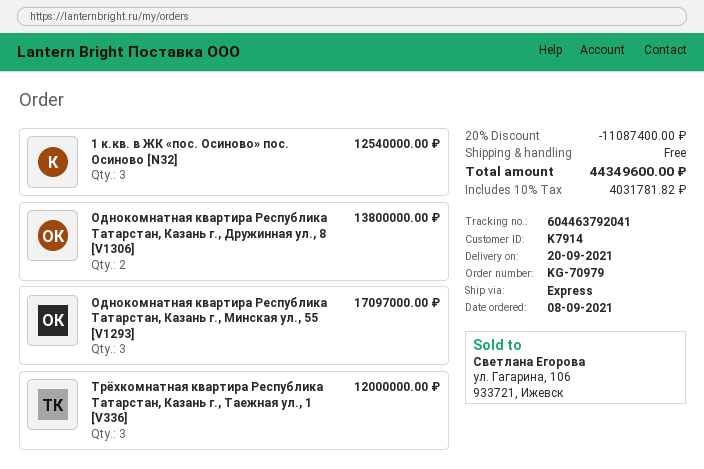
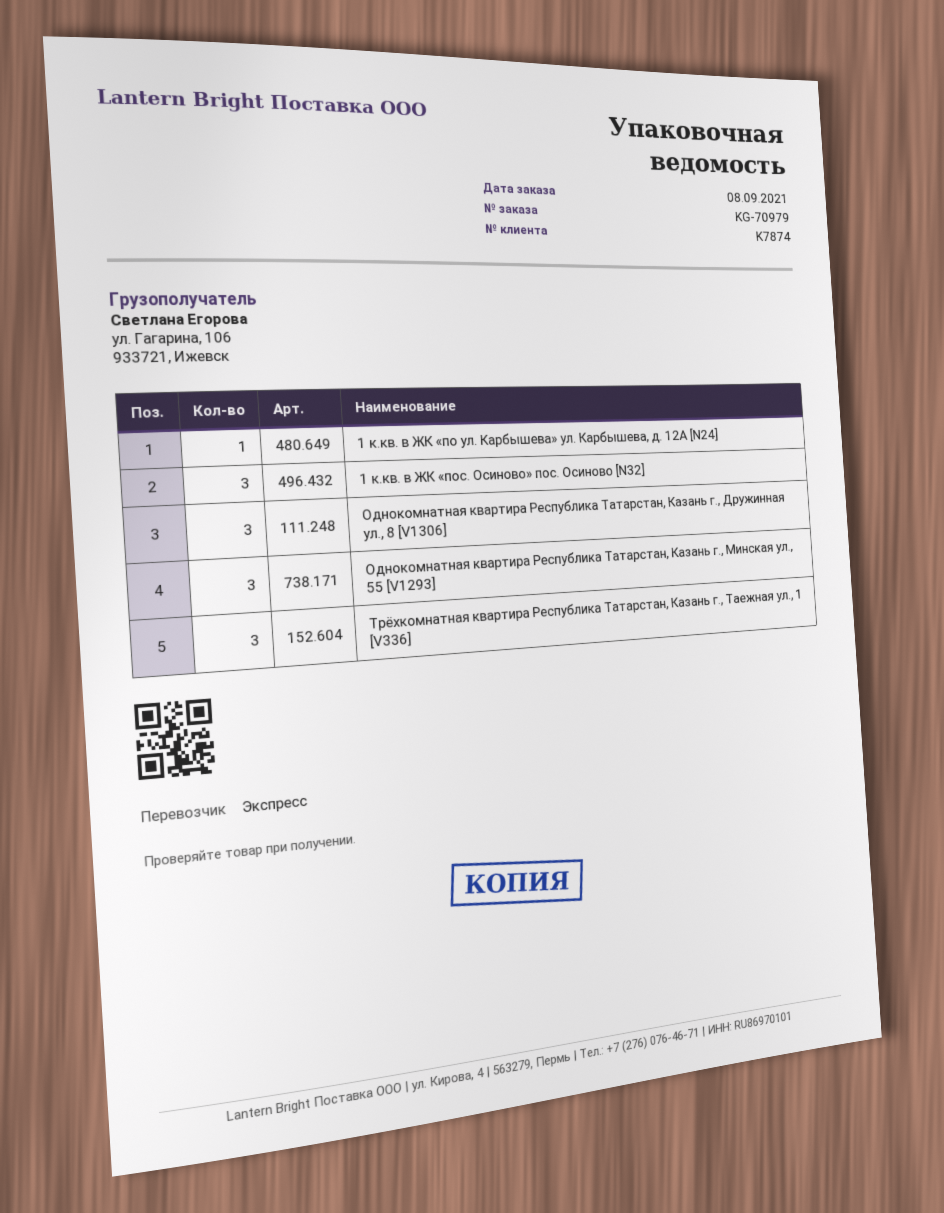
customer number: K7914 -> K7874
Однокомнатная квартира Республика Татарстан, Казань г., Дружинная ул., 8 [V1306]: 2 -> 3
1 к.кв. в ЖК «по ул. Карбышева» ул. Карбышева, д. 12А [N24]: none -> 1

